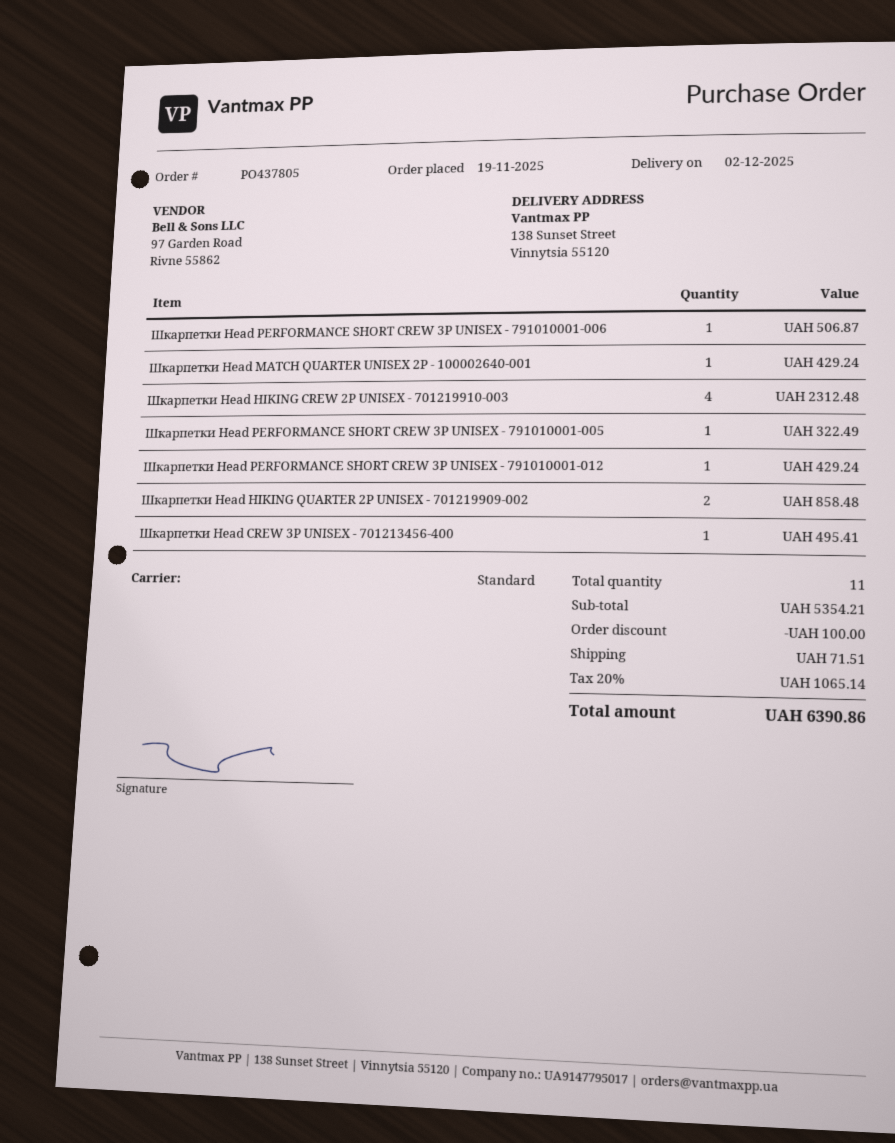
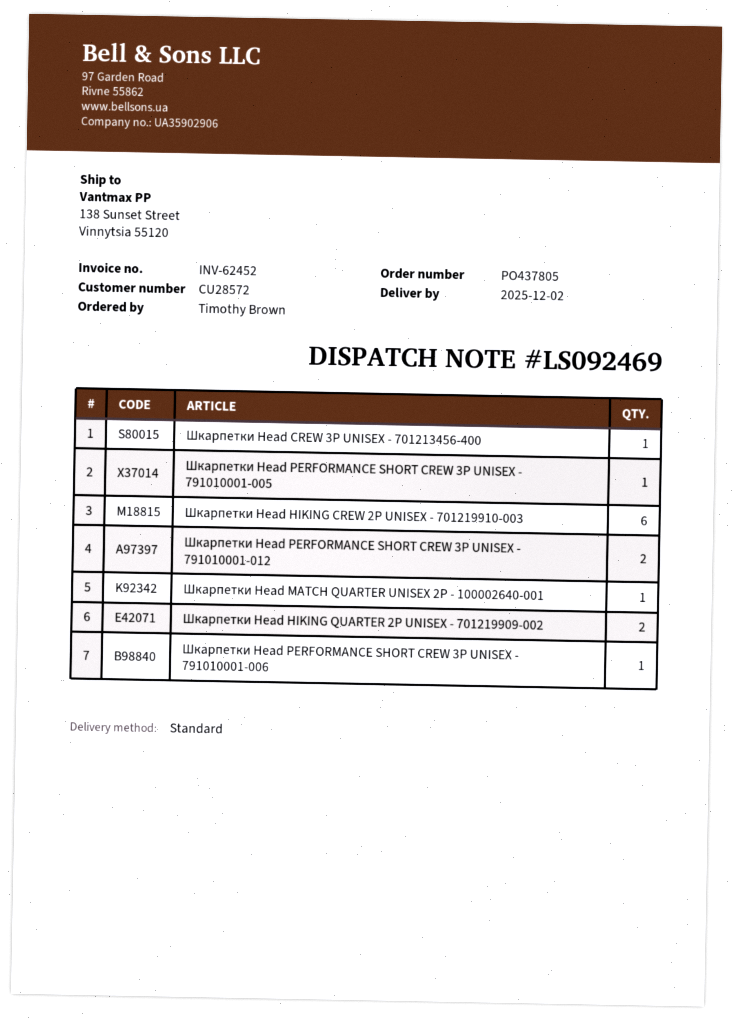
Шкарпетки Head HIKING CREW 2P UNISEX - 701219910-003: 4 -> 6
Шкарпетки Head PERFORMANCE SHORT CREW 3P UNISEX - 791010001-012: 1 -> 2

